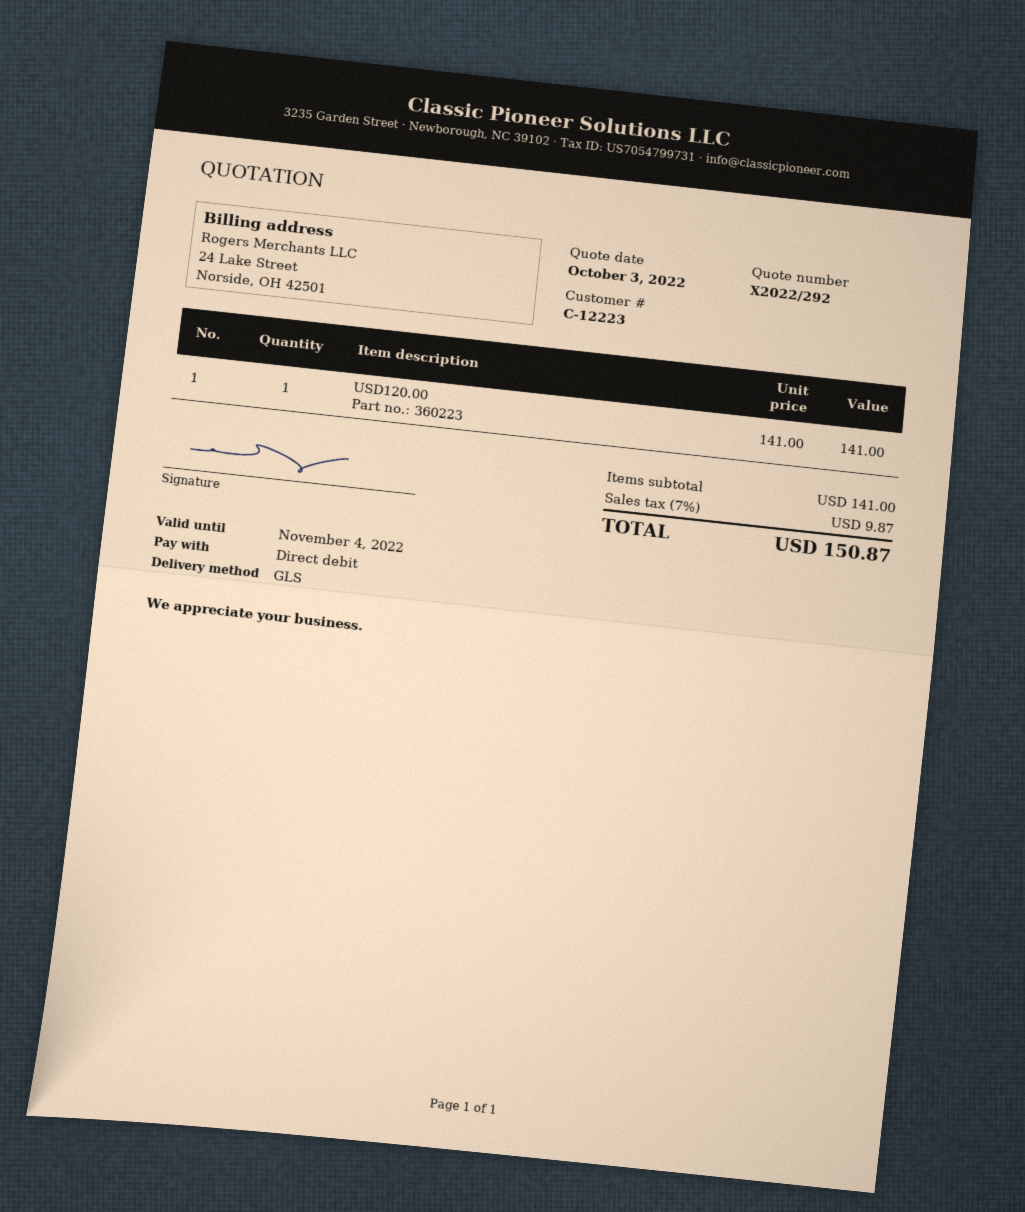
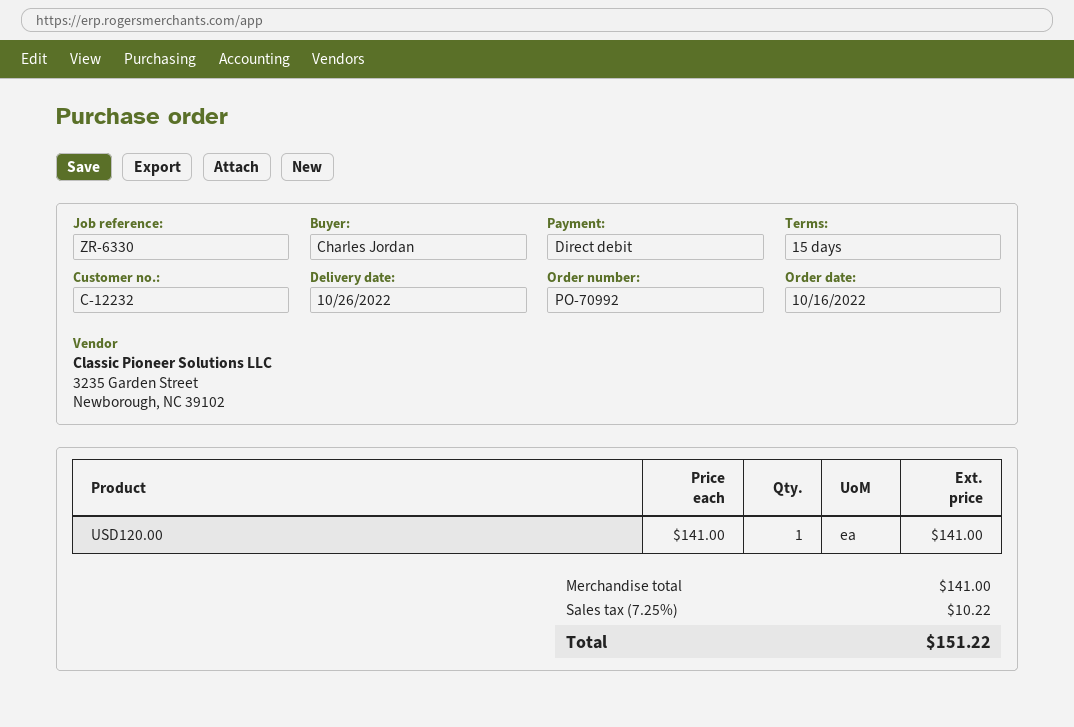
customer number: C-12223 -> C-12232
tax: 7% = 9.87 -> 7.25% = 10.22
total: 150.87 -> 151.22

